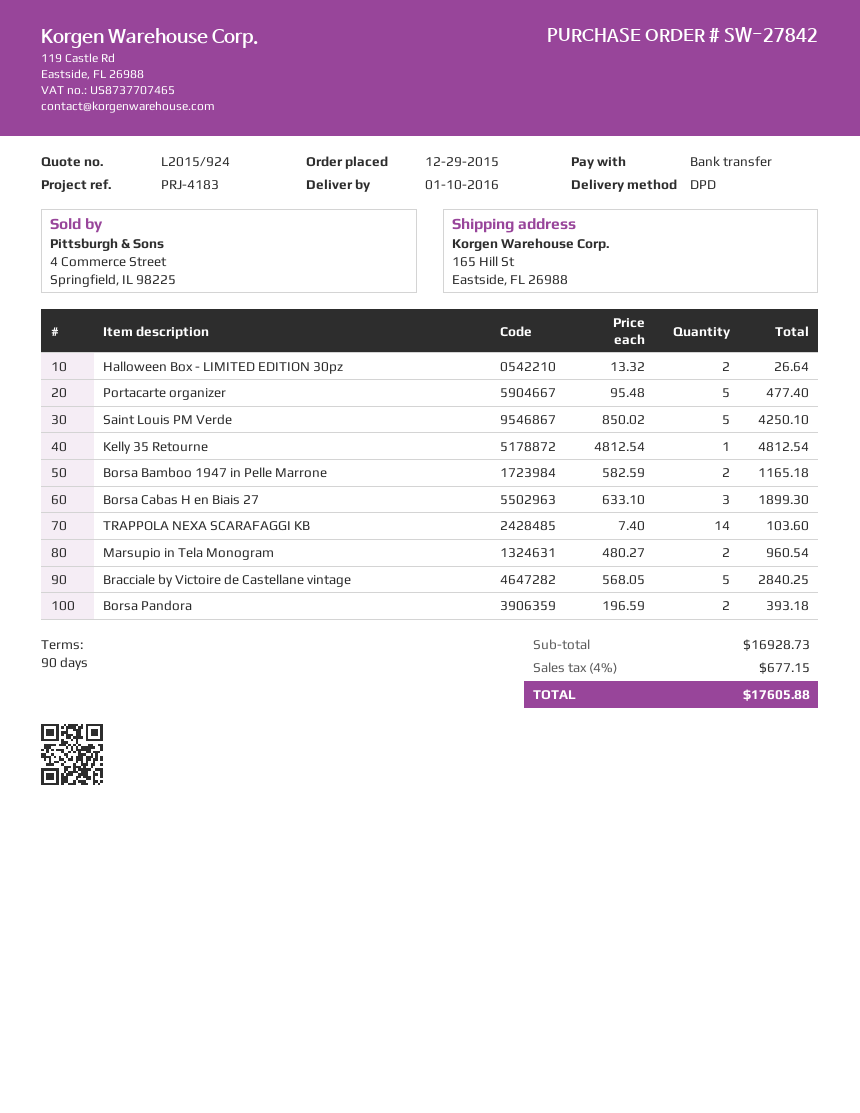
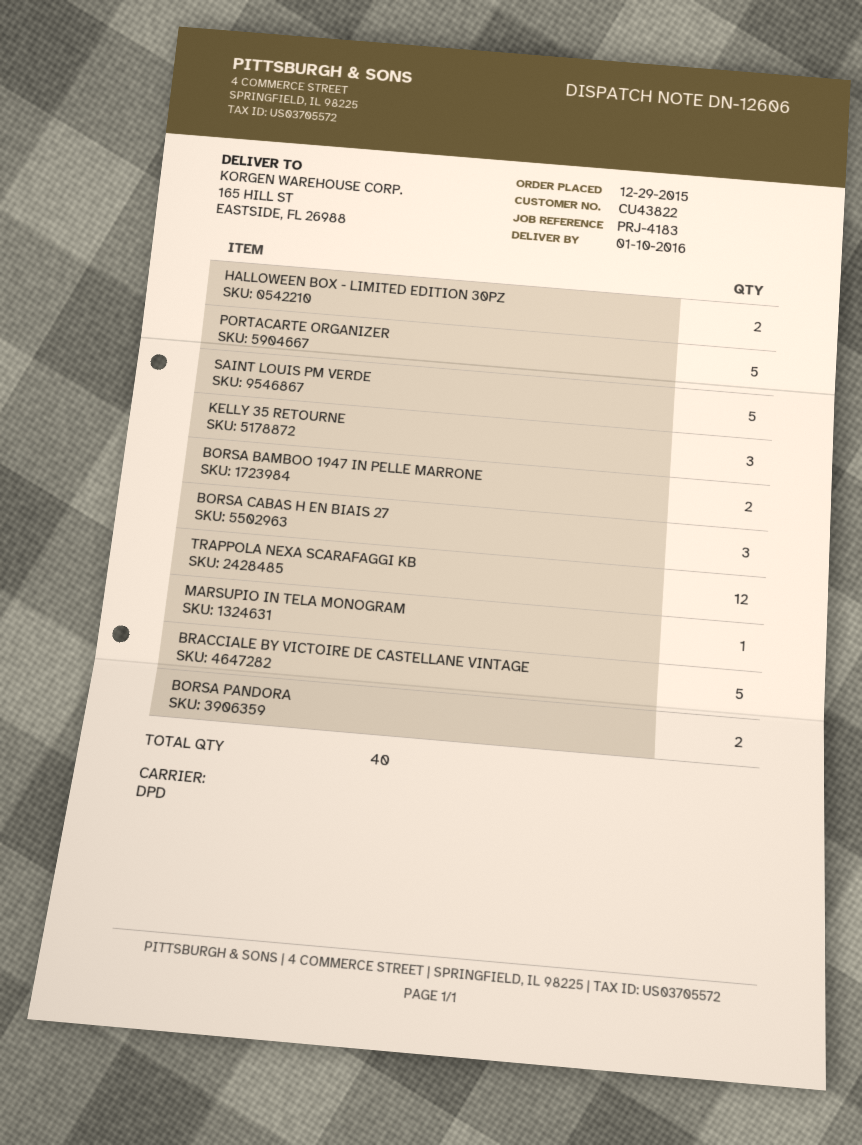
Kelly 35 Retourne: 1 -> 3
TRAPPOLA NEXA SCARAFAGGI KB: 14 -> 12
Marsupio in Tela Monogram: 2 -> 1

